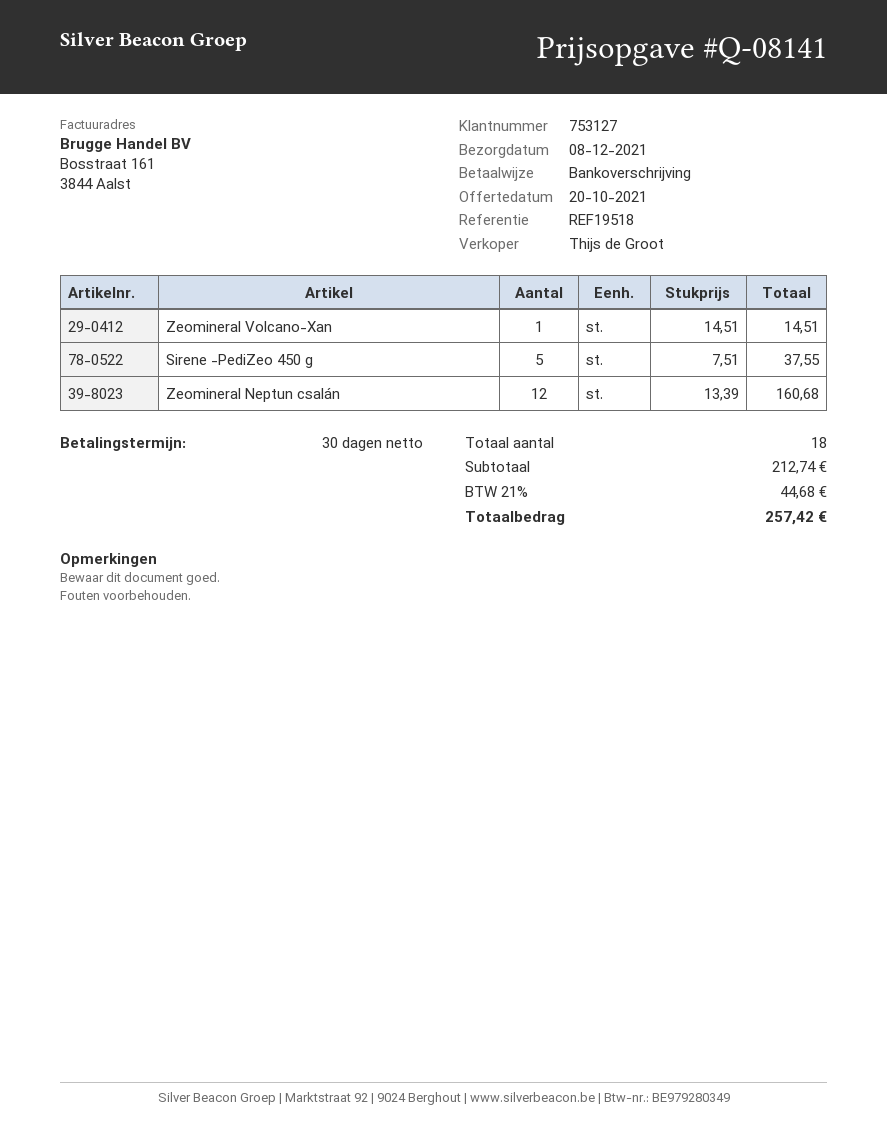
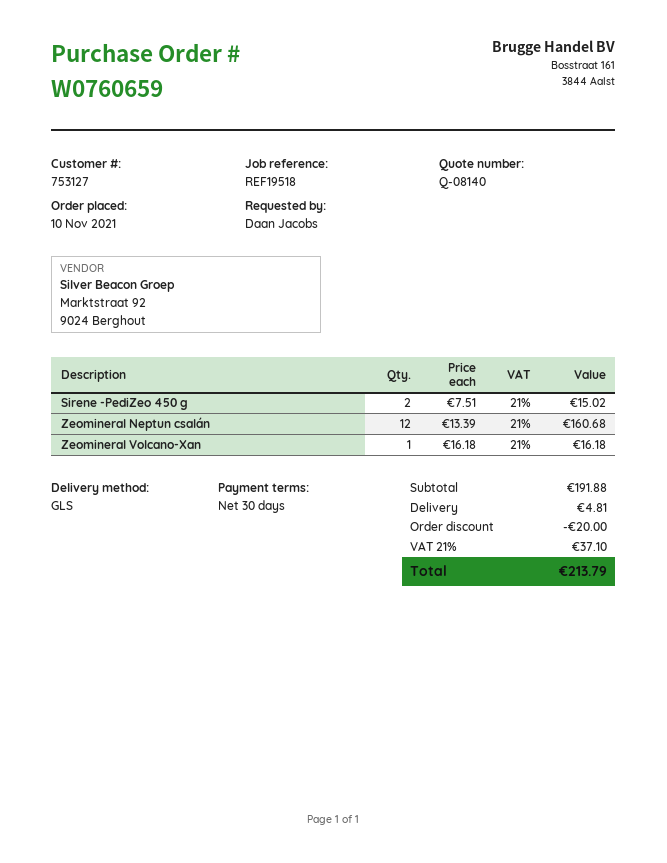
quote number: Q-08141 -> Q-08140
Zeomineral Volcano-Xan: 1 x 14.51 = 14.51 -> 1 x 16.18 = 16.18
Sirene -PediZeo 450 g: 5 x 7.51 = 37.55 -> 2 x 7.51 = 15.02
subtotal: 212.74 -> 191.88
discount: none -> 20.00
shipping: none -> 4.81
tax: 21% = 44.68 -> 21% = 37.10
total: 257.42 -> 213.79

